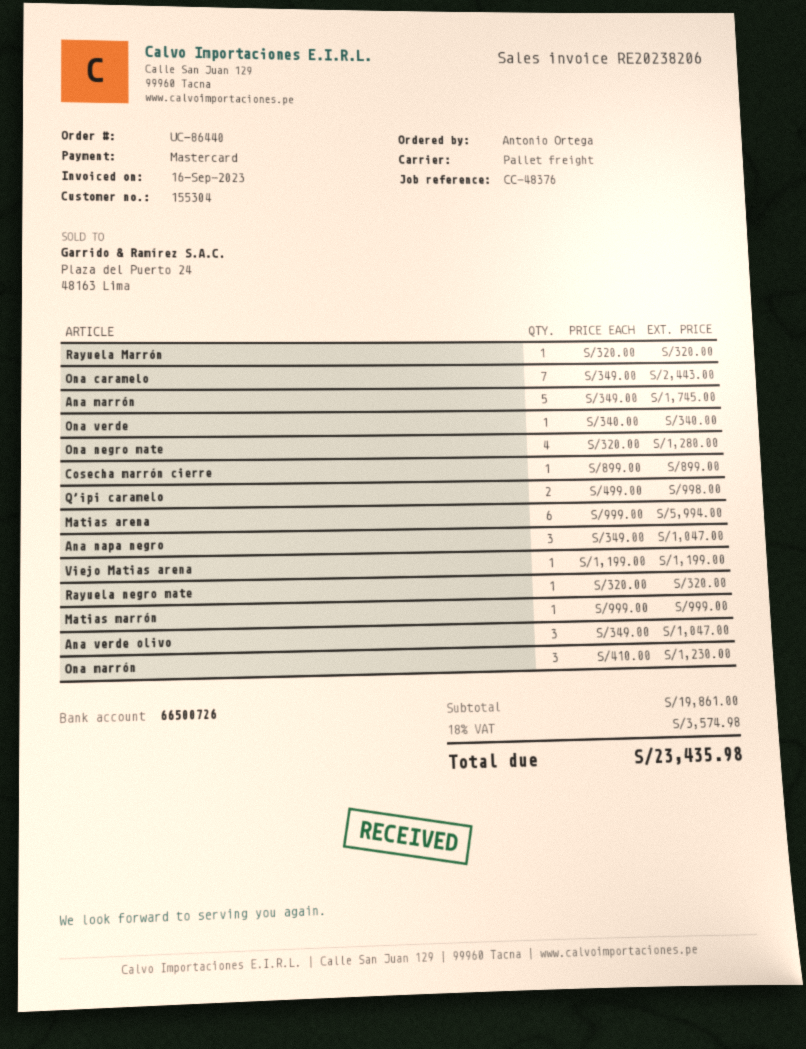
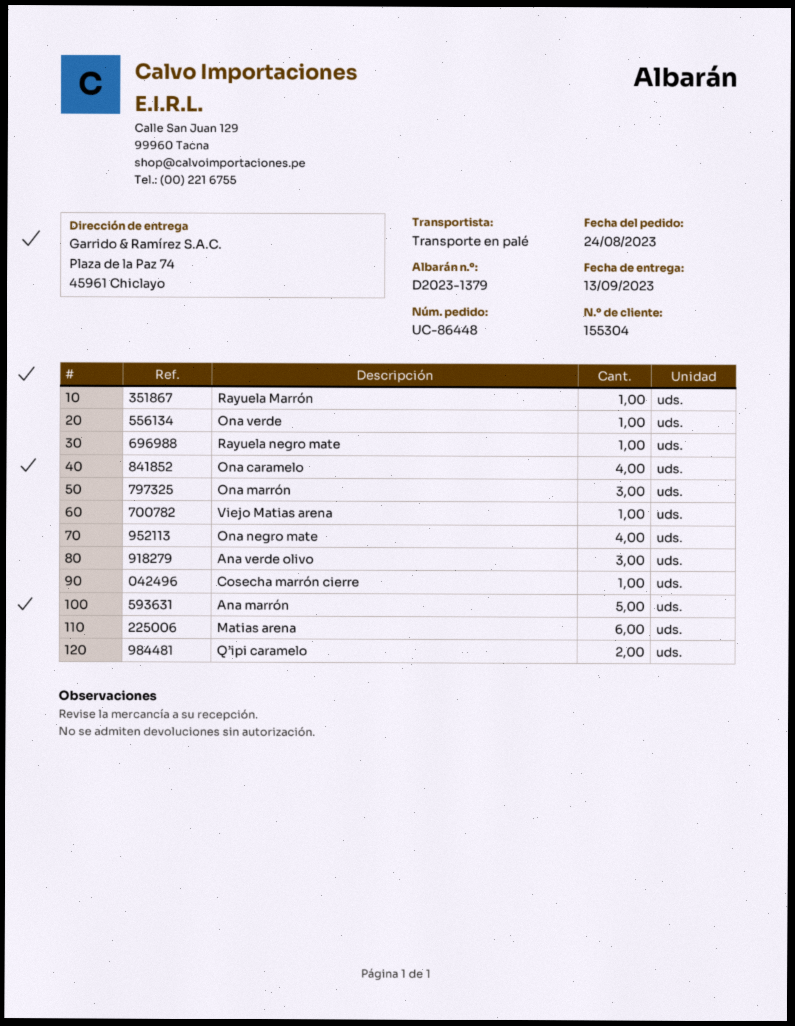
order number: UC-86440 -> UC-86448
Ona caramelo: 7 -> 4
Ana napa negro: 3 -> none
Matias marrón: 1 -> none

